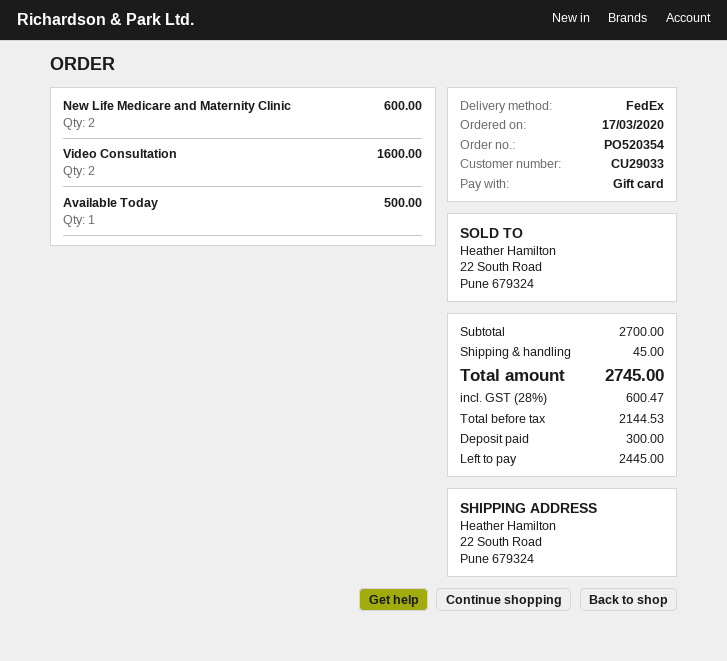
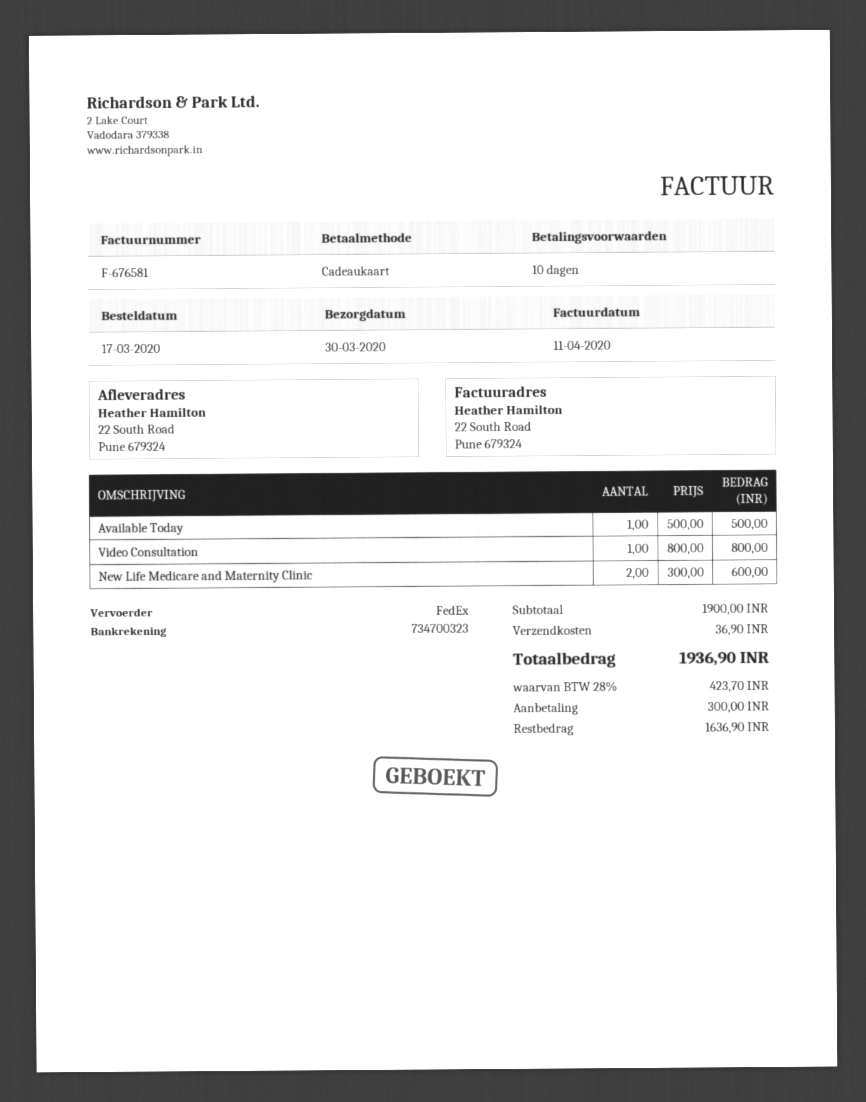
Video Consultation: 2 for 1600.00 -> 1 for 800.00
subtotal: 2700.00 -> 1900.00
shipping: 45.00 -> 36.90
tax: 28% = 600.47 -> 28% = 423.70
total: 2745.00 -> 1936.90
balance: 2445.00 -> 1636.90

